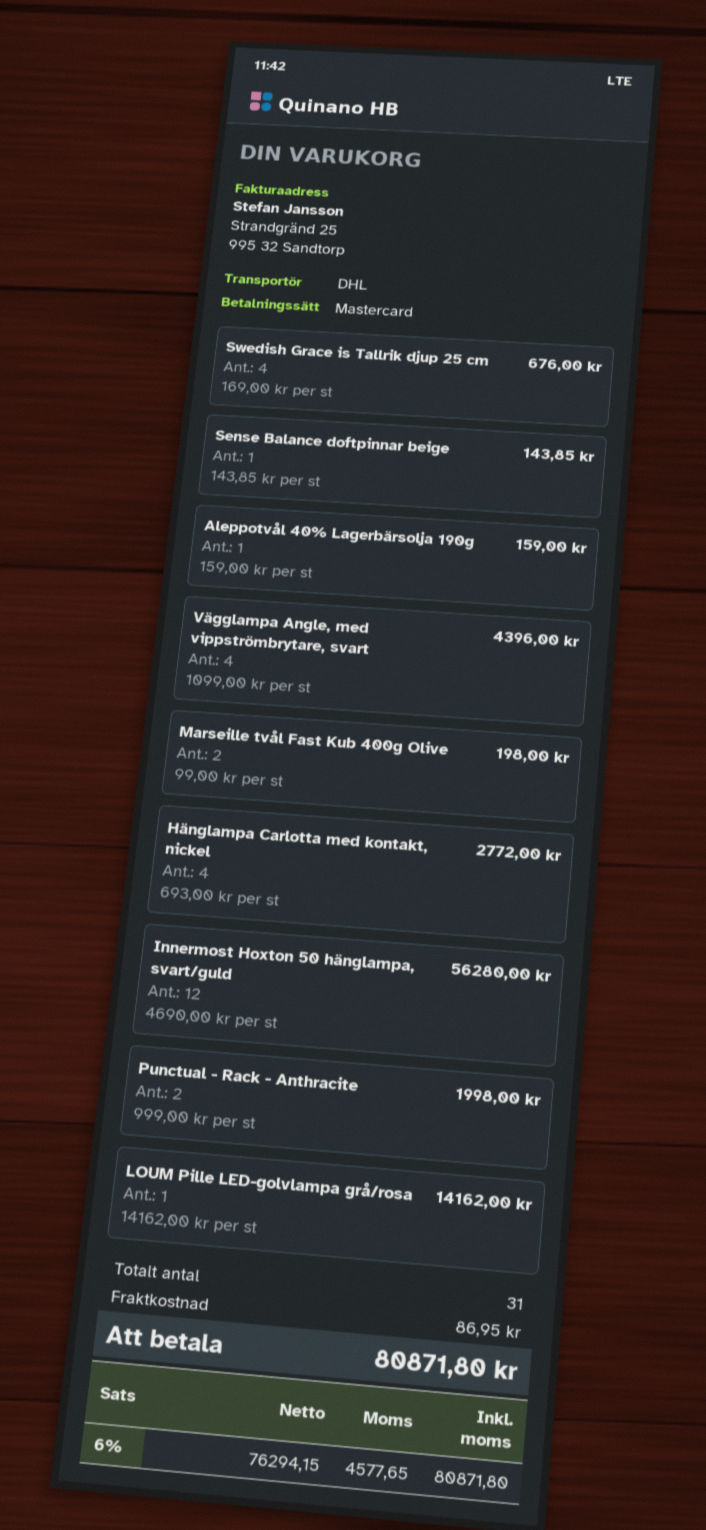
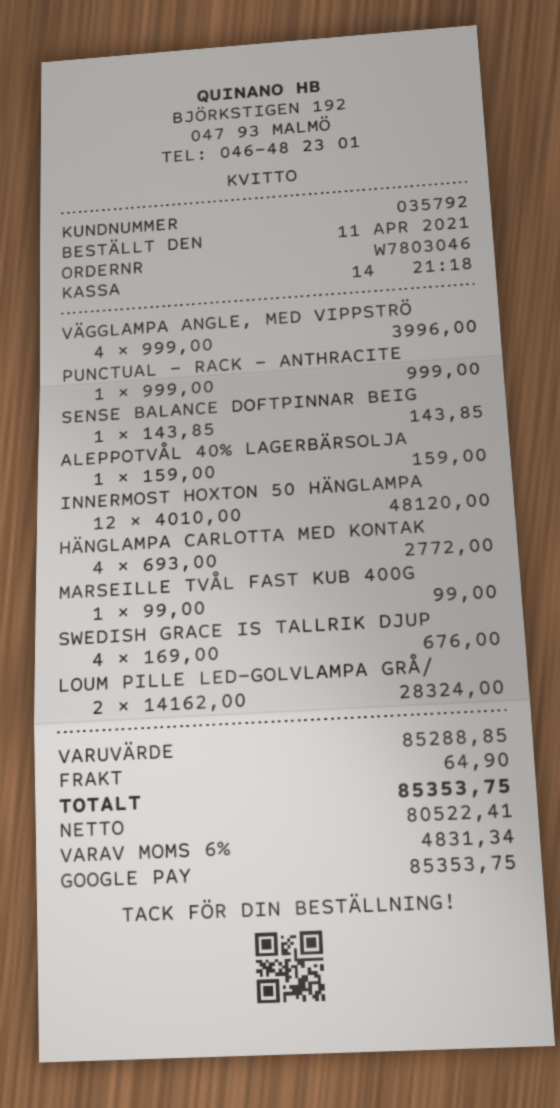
payment method: Mastercard -> Google Pay
Vägglampa Angle, med vippströmbrytare, svart: 4 x 1099.00 = 4396.00 -> 4 x 999.00 = 3996.00
Marseille tvål Fast Kub 400g Olive: 2 x 99.00 = 198.00 -> 1 x 99.00 = 99.00
Innermost Hoxton 50 hänglampa, svart/guld: 12 x 4690.00 = 56280.00 -> 12 x 4010.00 = 48120.00
Punctual - Rack - Anthracite: 2 x 999.00 = 1998.00 -> 1 x 999.00 = 999.00
LOUM Pille LED-golvlampa grå/rosa: 1 x 14162.00 = 14162.00 -> 2 x 14162.00 = 28324.00
shipping: 86.95 -> 64.90
net: 76294.15 -> 80522.41
tax: 6% = 4577.65 -> 6% = 4831.34
total: 80871.80 -> 85353.75

